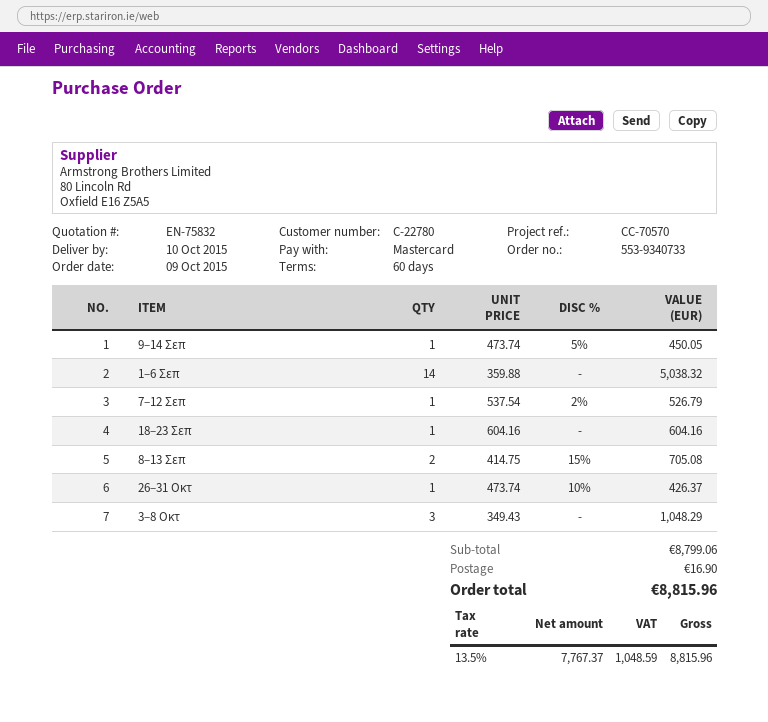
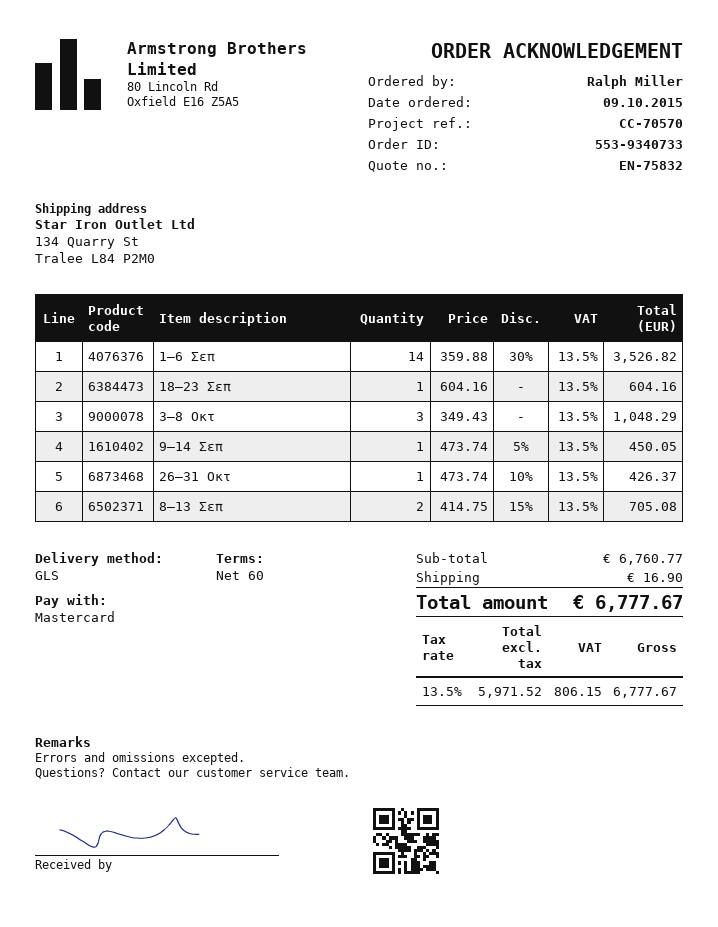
1–6 Σεπ: 14 x 359.88 = 5038.32 -> 14 x 359.88 - 30% = 3526.82
7–12 Σεπ: 1 x 537.54 - 2% = 526.79 -> none
subtotal: 8799.06 -> 6760.77
net: 7767.37 -> 5971.52
tax: 13.5% = 1048.59 -> 13.5% = 806.15
total: 8815.96 -> 6777.67

